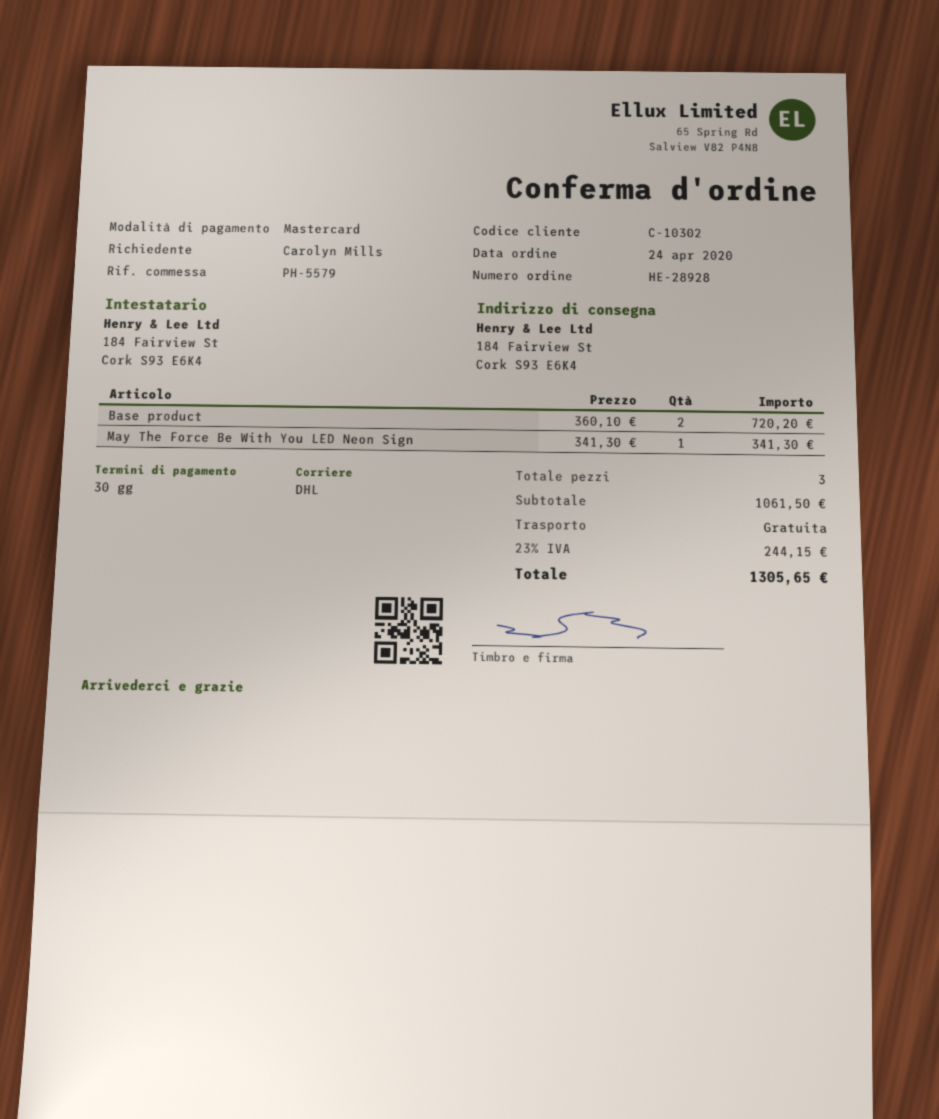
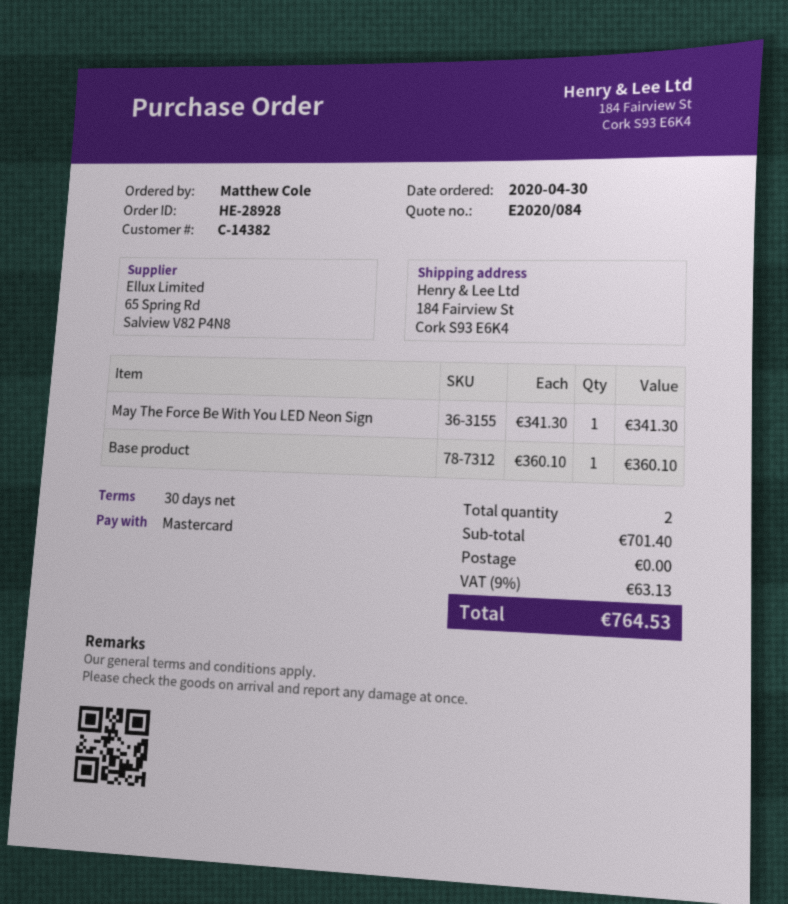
order date: 2020-04-24 -> 2020-04-30
customer number: C-10302 -> C-14382
ordered by: Carolyn Mills -> Matthew Cole
Base product: 2 x 360.10 = 720.20 -> 1 x 360.10 = 360.10
total quantity: 3 -> 2
subtotal: 1061.50 -> 701.40
tax: 23% = 244.15 -> 9% = 63.13
total: 1305.65 -> 764.53

